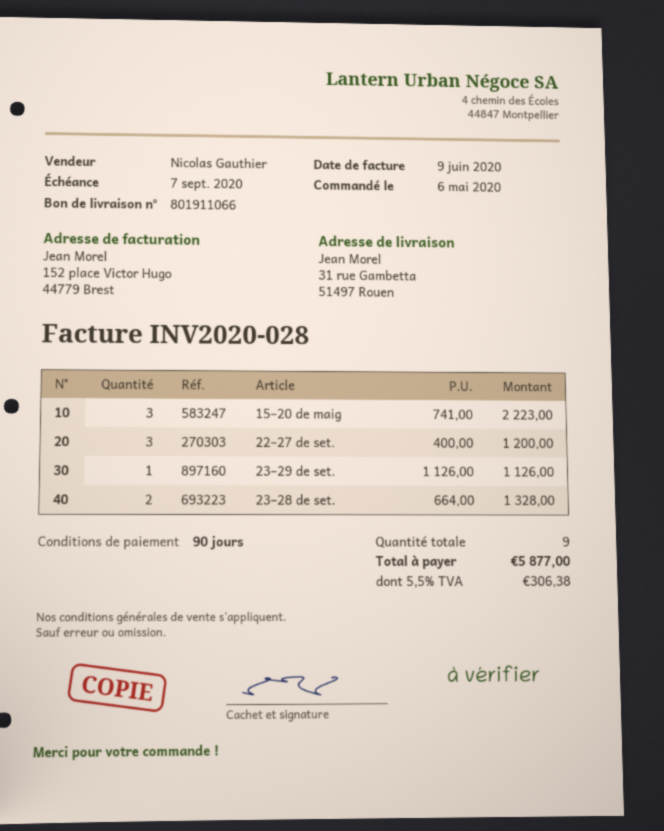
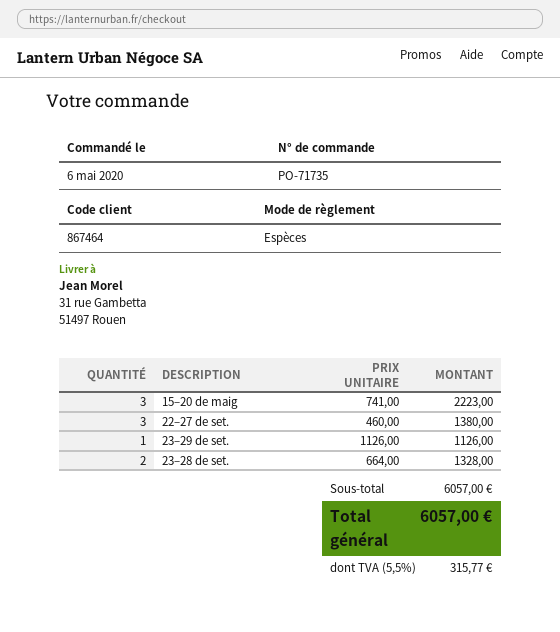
22–27 de set.: 3 x 400.00 = 1200.00 -> 3 x 460.00 = 1380.00
tax: 5.5% = 306.38 -> 5.5% = 315.77
total: 5877.00 -> 6057.00

